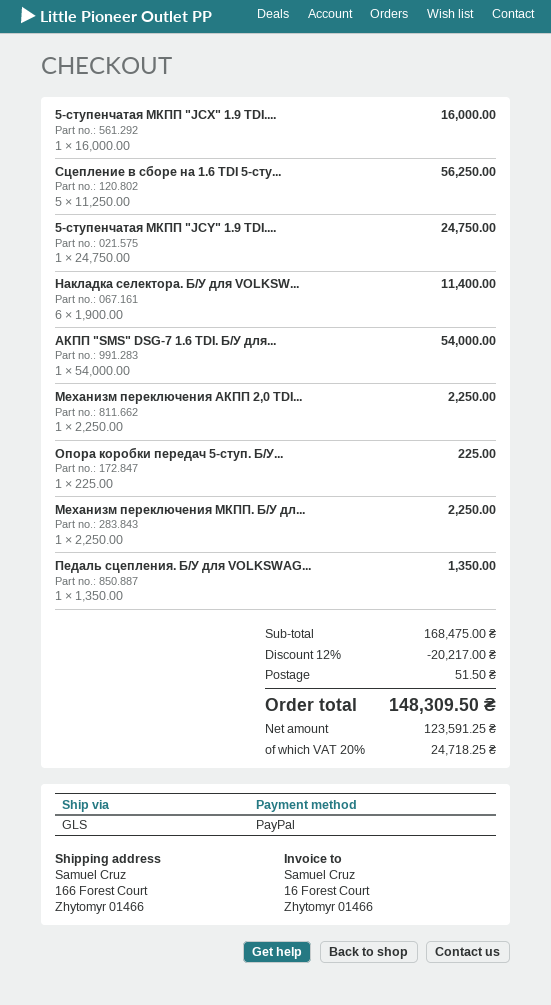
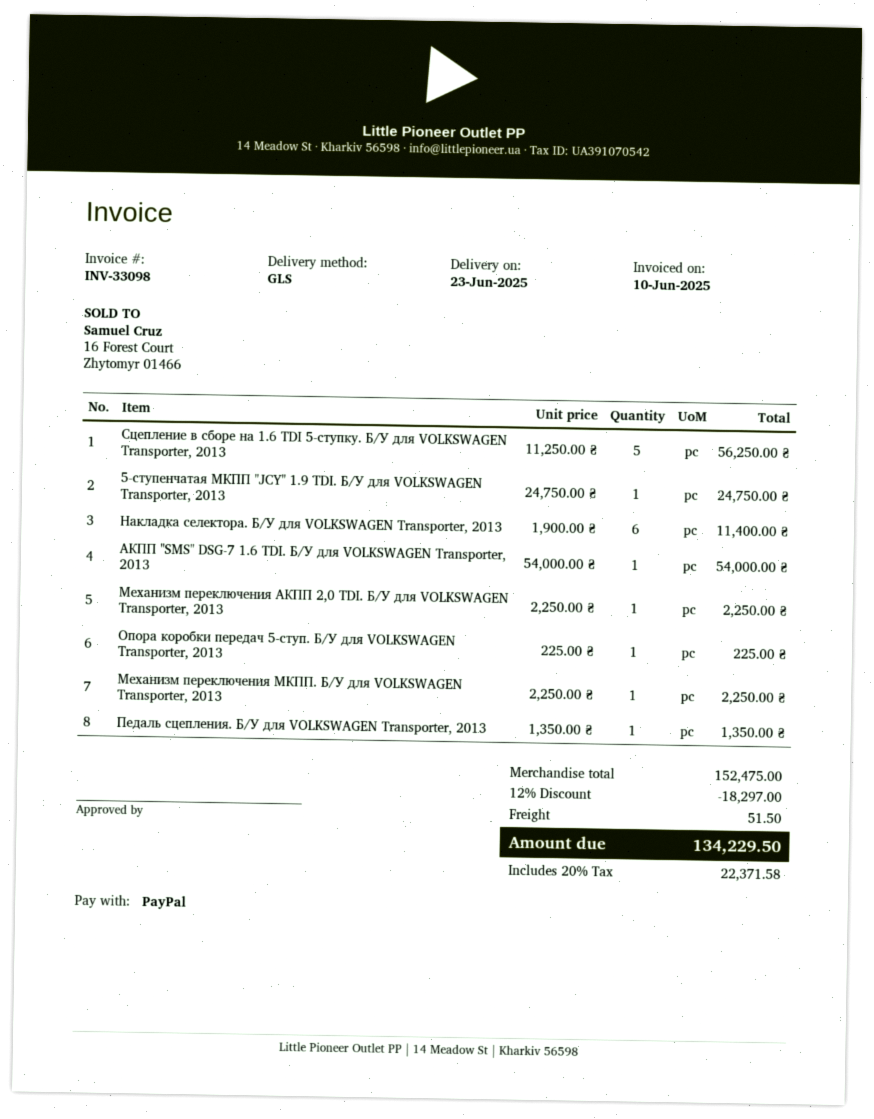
5-ступенчатая МКПП "JCX" 1.9 TDI....: 1 x 16000.00 = 16000.00 -> none
subtotal: 168475.00 -> 152475.00
discount: 12% = 20217.00 -> 12% = 18297.00
tax: 20% = 24718.25 -> 20% = 22371.58
total: 148309.50 -> 134229.50

